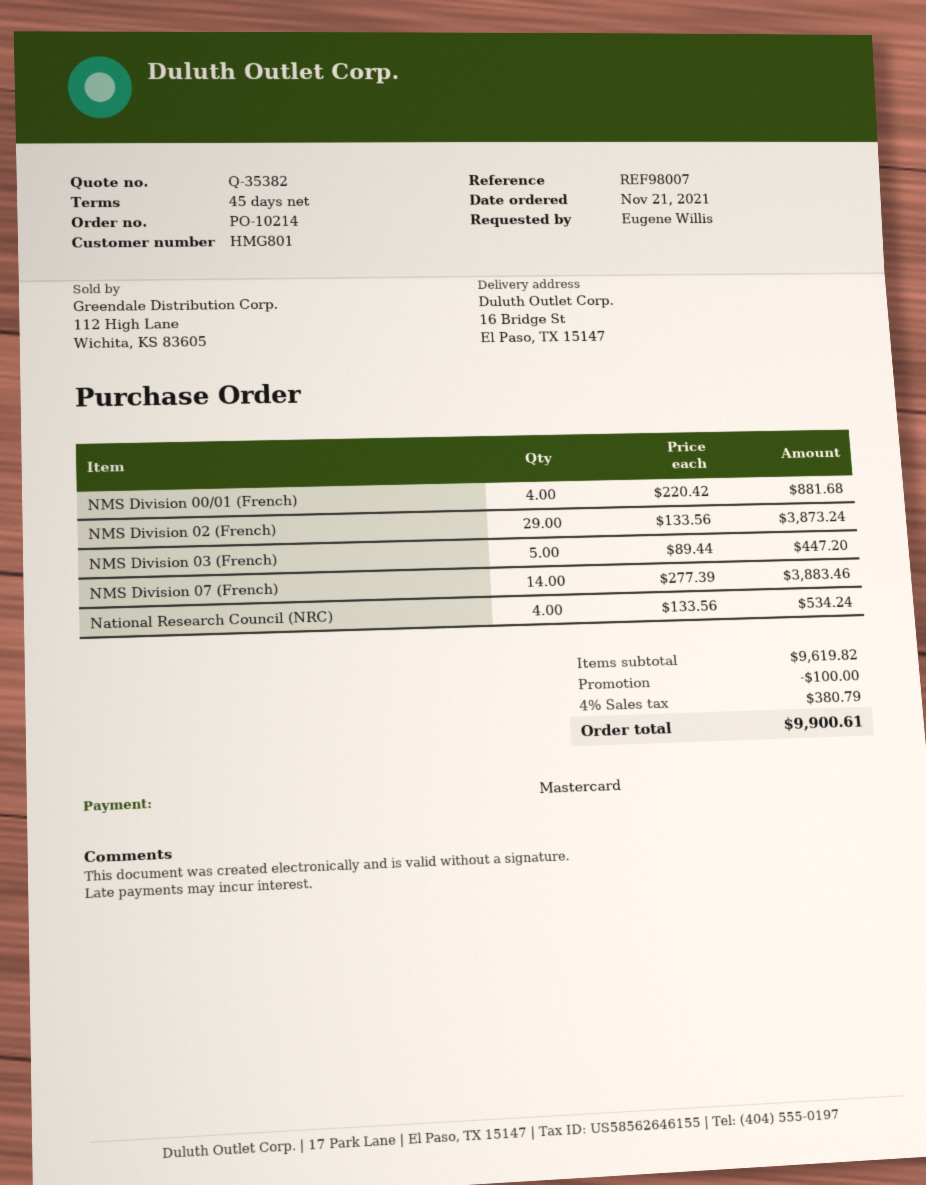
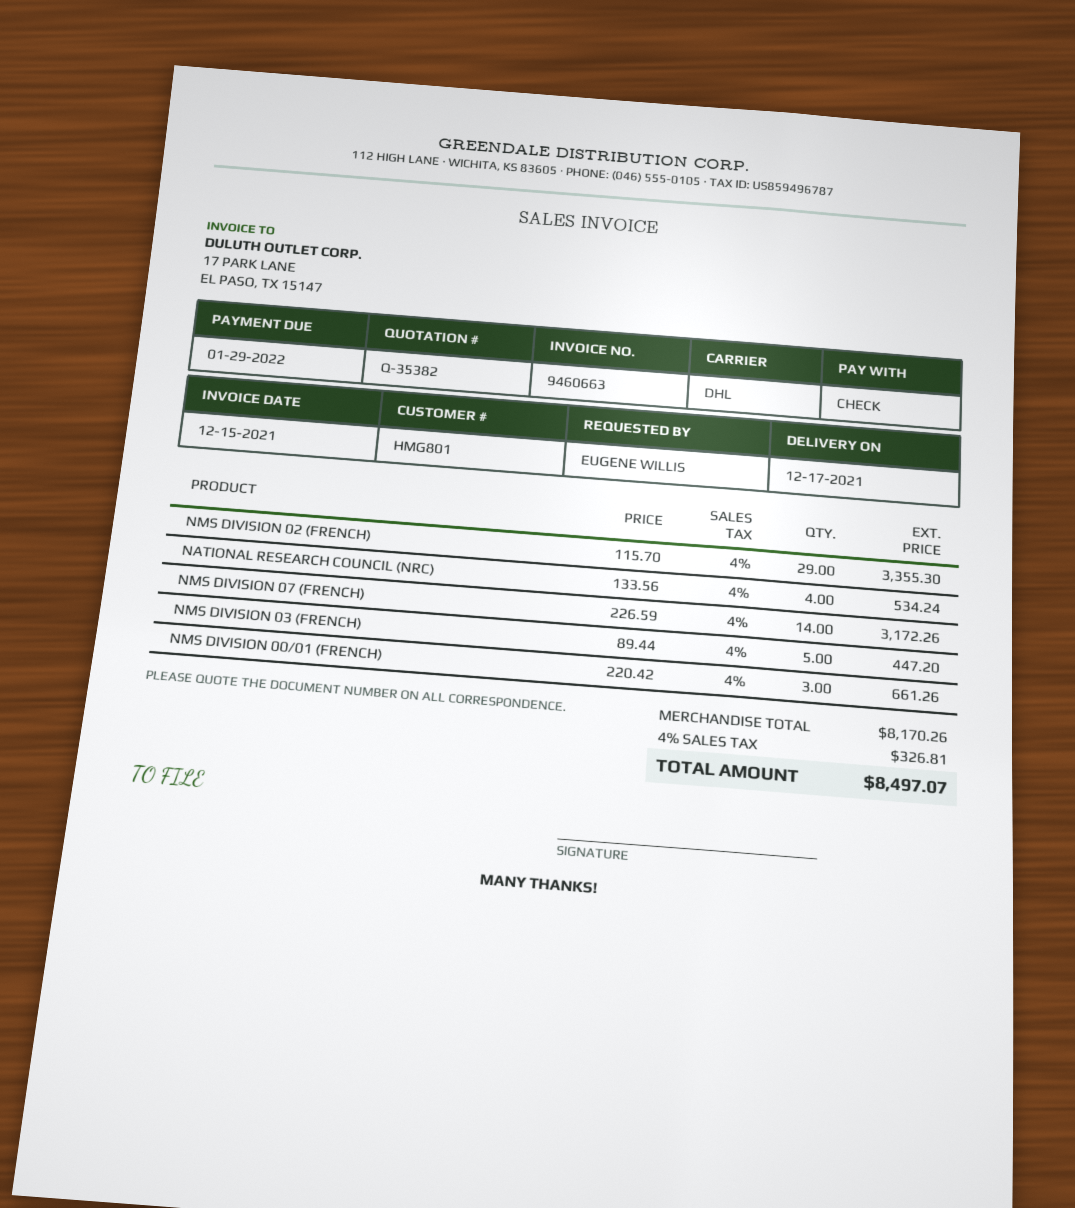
payment method: Mastercard -> cheque
NMS Division 00/01 (French): 4 x 220.42 = 881.68 -> 3 x 220.42 = 661.26
NMS Division 02 (French): 29 x 133.56 = 3873.24 -> 29 x 115.70 = 3355.30
NMS Division 07 (French): 14 x 277.39 = 3883.46 -> 14 x 226.59 = 3172.26
subtotal: 9619.82 -> 8170.26
discount: 100.00 -> none
tax: 4% = 380.79 -> 4% = 326.81
total: 9900.61 -> 8497.07

